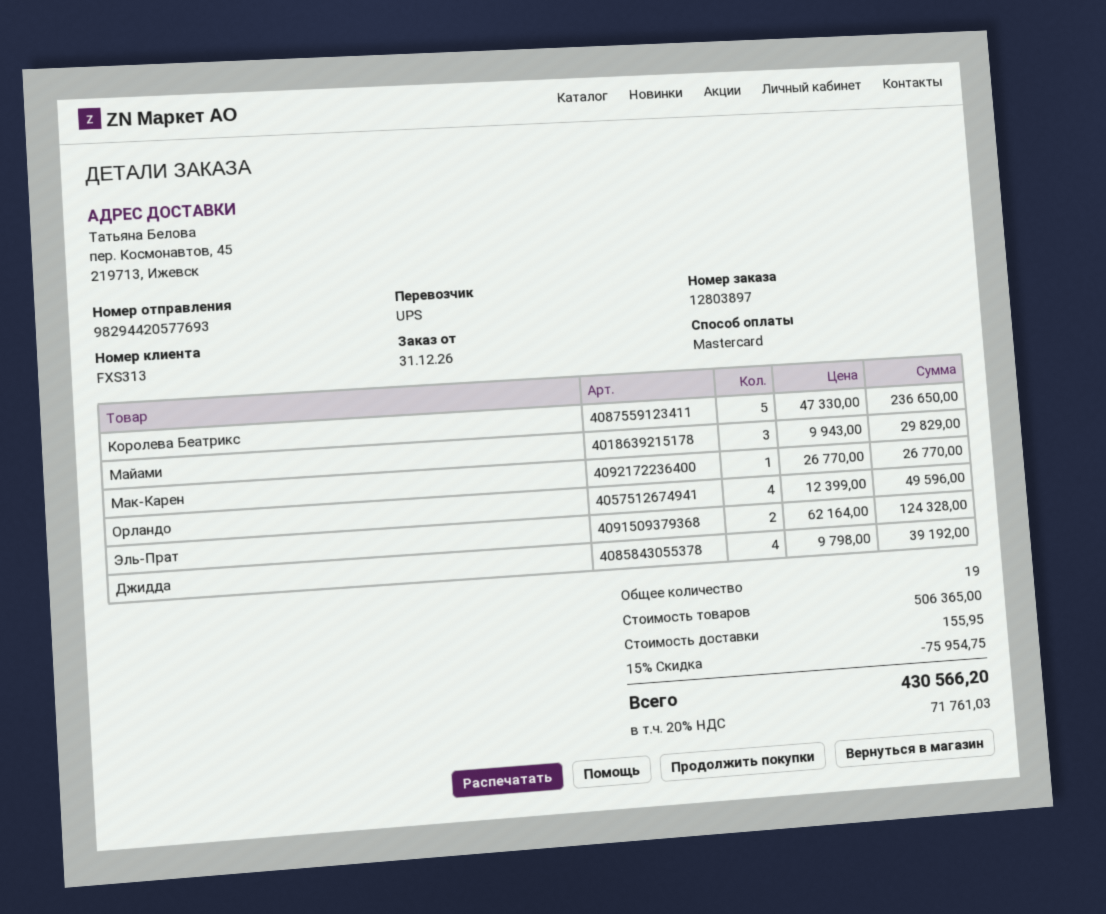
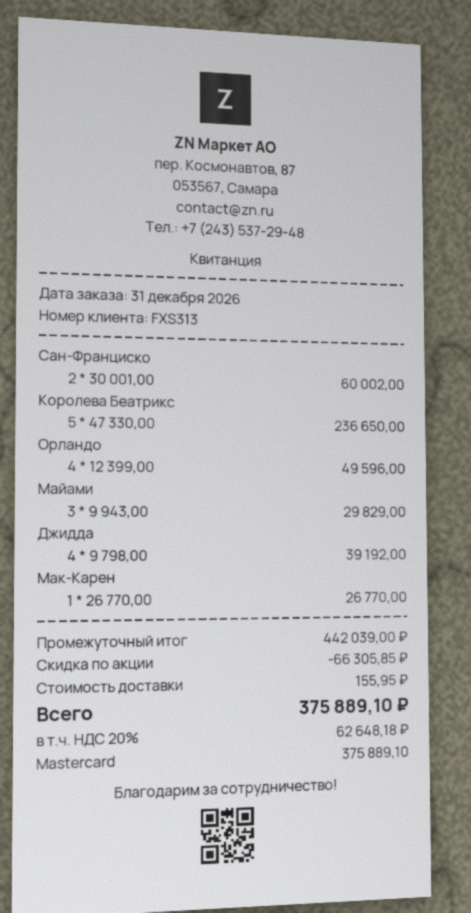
Эль-Прат: 2 x 62164.00 = 124328.00 -> none
Сан-Франциско: none -> 2 x 30001.00 = 60002.00
subtotal: 506365.00 -> 442039.00
discount: 75954.75 -> 66305.85
tax: 20% = 71761.03 -> 20% = 62648.18
total: 430566.20 -> 375889.10

